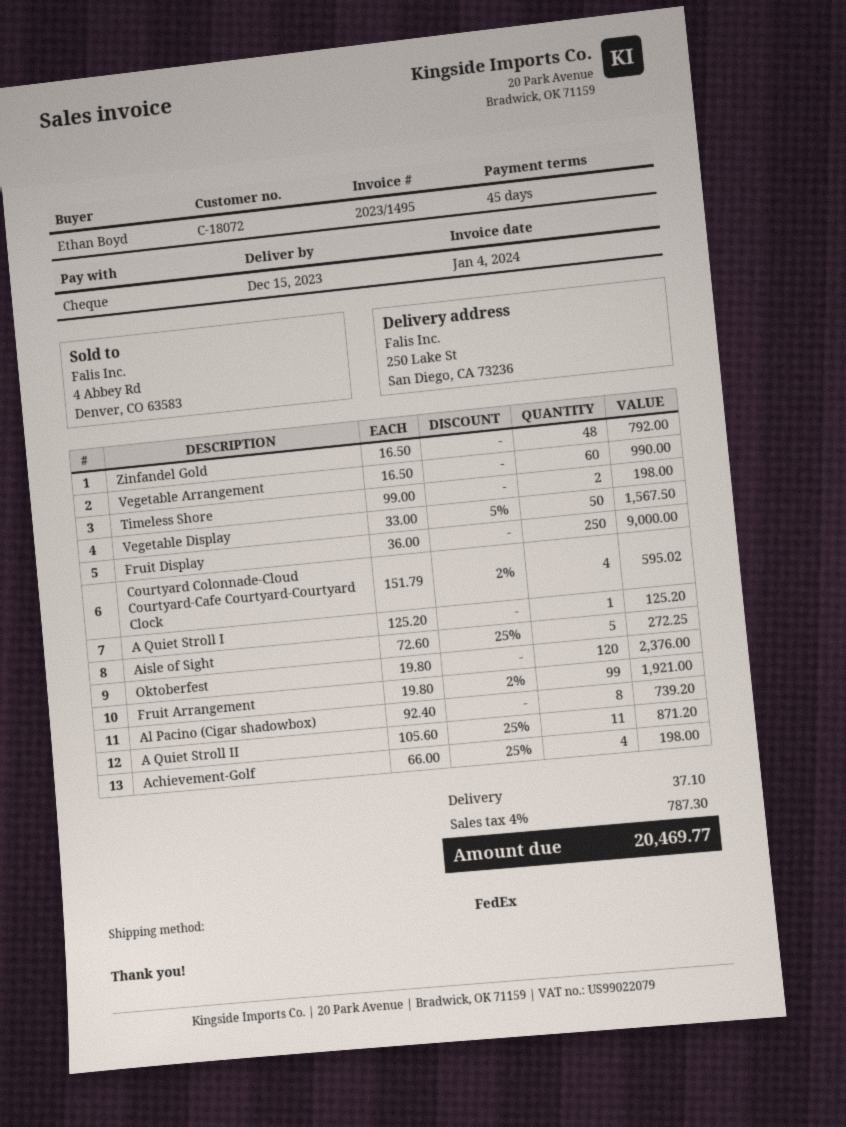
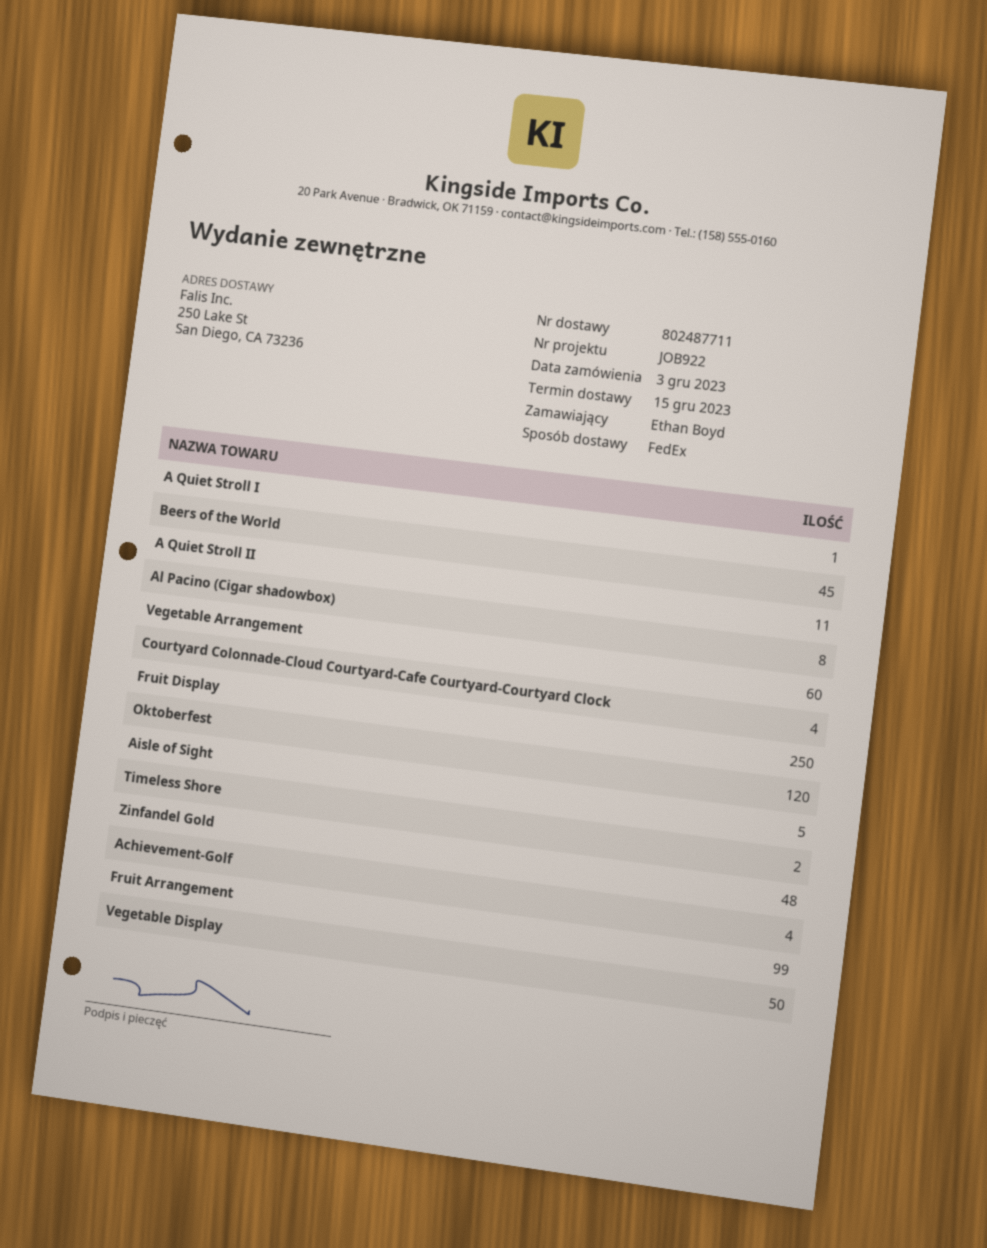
Beers of the World: none -> 45

